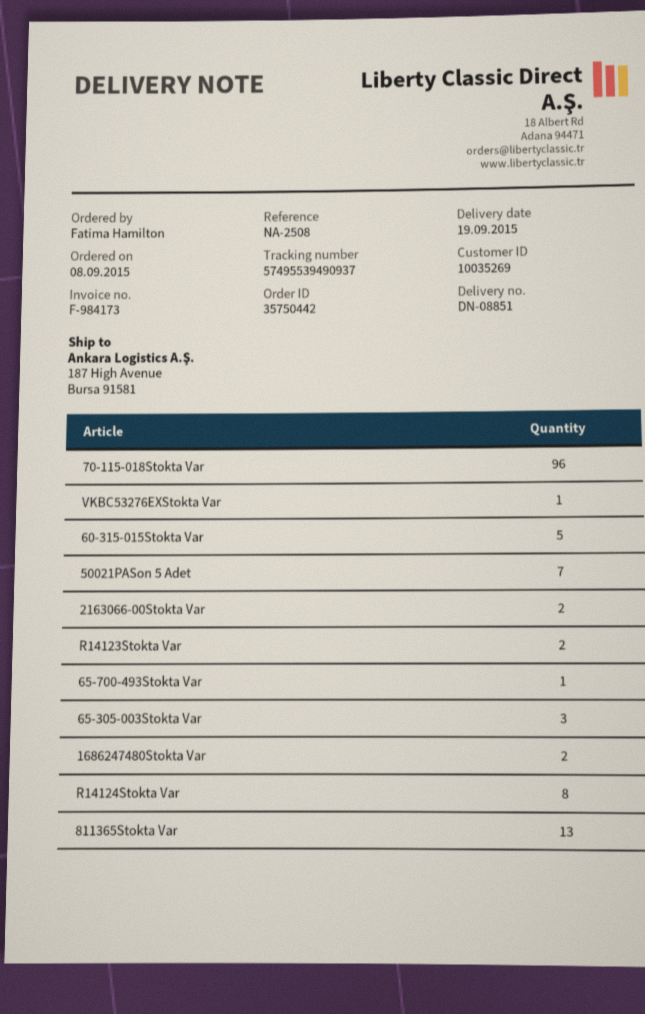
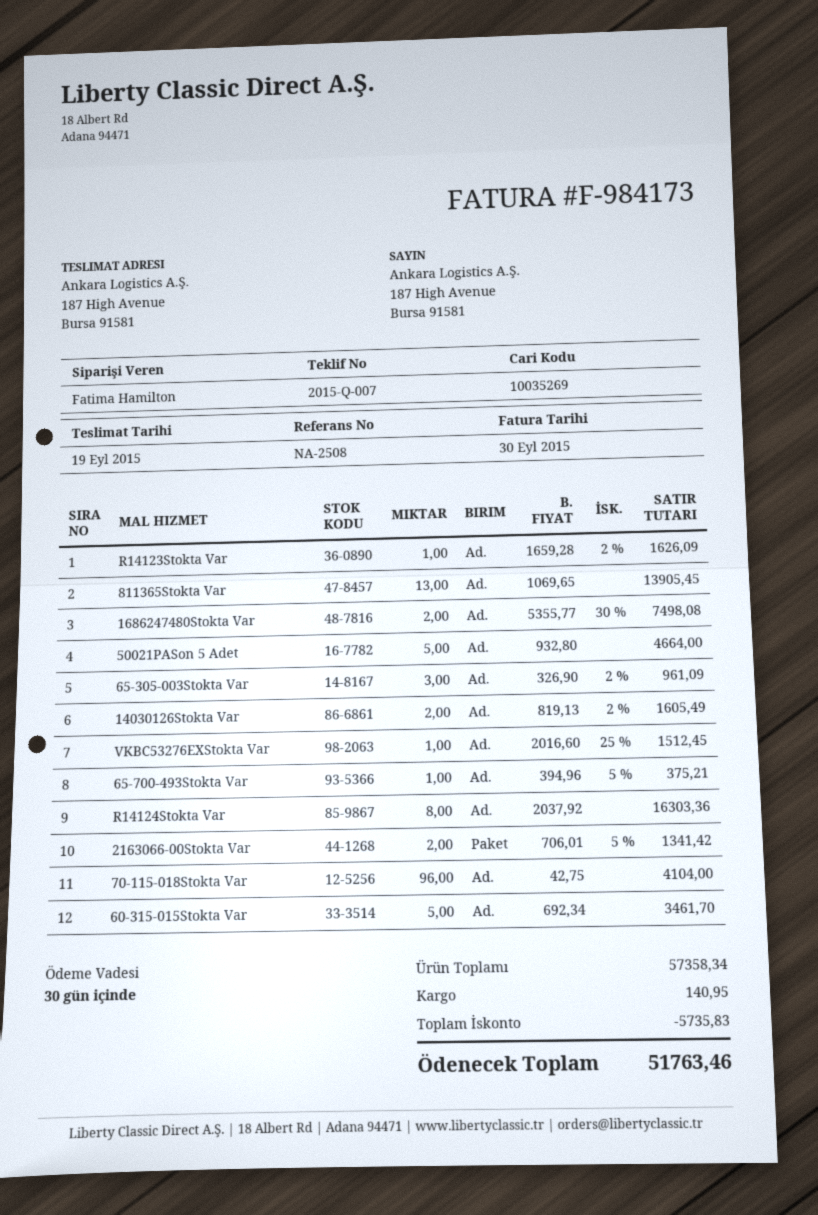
50021PASon 5 Adet: 7 -> 5
R14123Stokta Var: 2 -> 1
14030126Stokta Var: none -> 2

